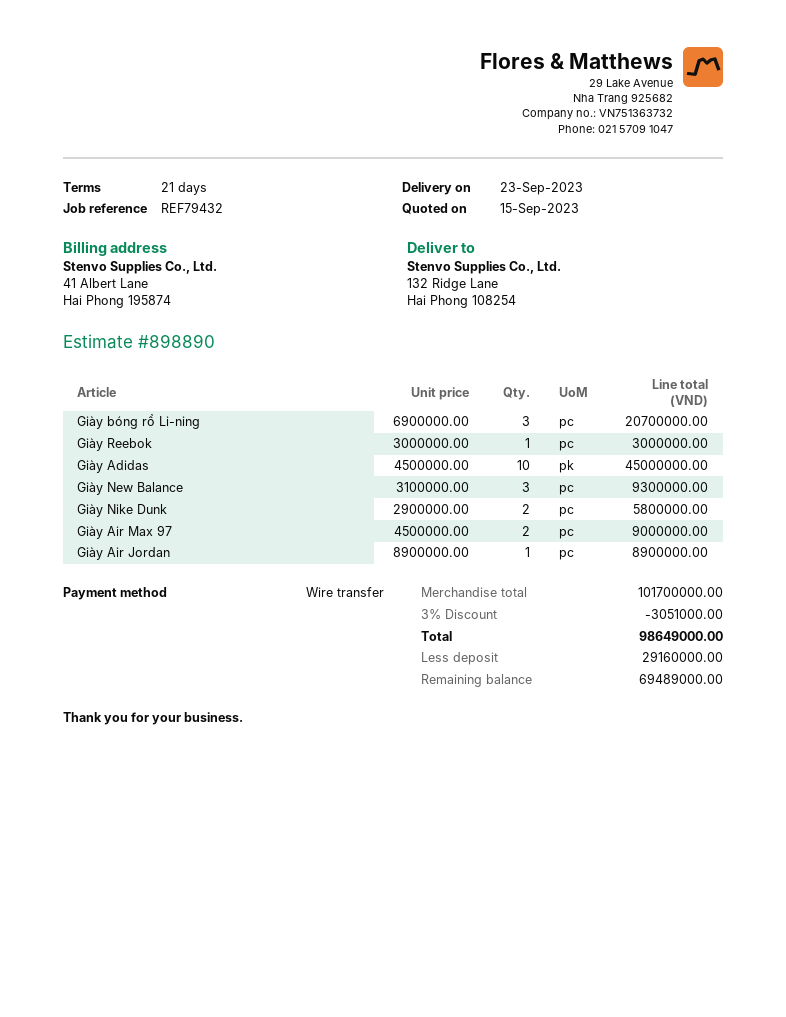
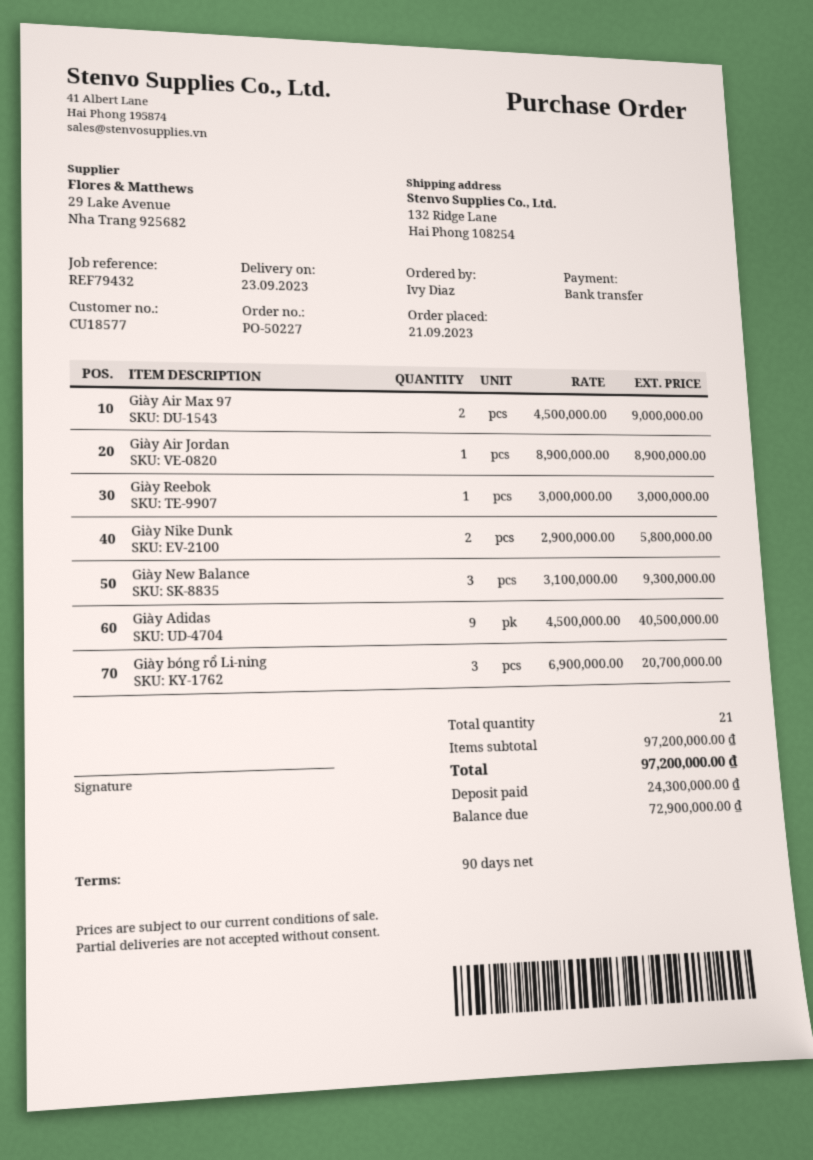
payment terms: 21 days -> 90 days
Giày Adidas: 10 x 4500000.00 = 45000000.00 -> 9 x 4500000.00 = 40500000.00
subtotal: 101700000.00 -> 97200000.00
discount: 3% = 3051000.00 -> none
total: 98649000.00 -> 97200000.00
deposit: 29160000.00 -> 24300000.00
balance: 69489000.00 -> 72900000.00

